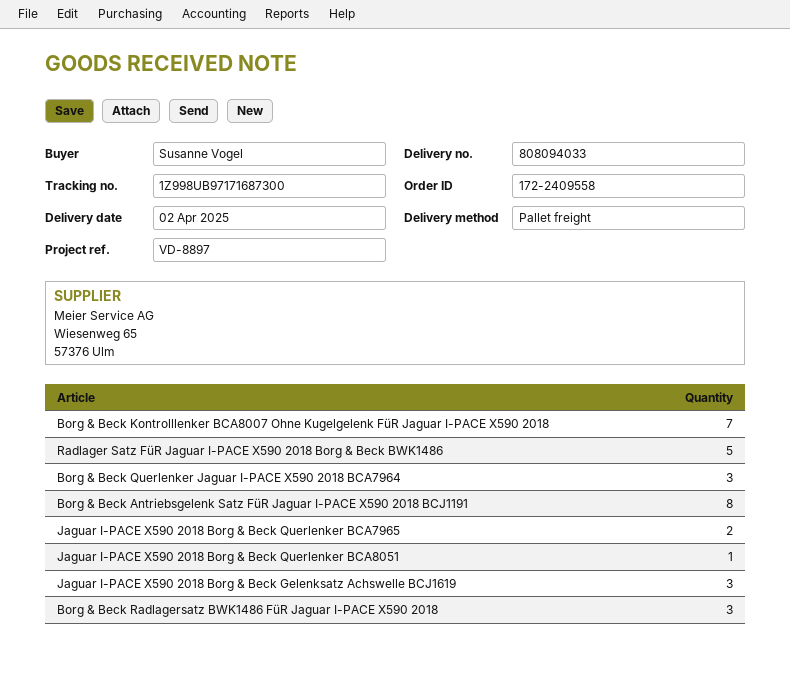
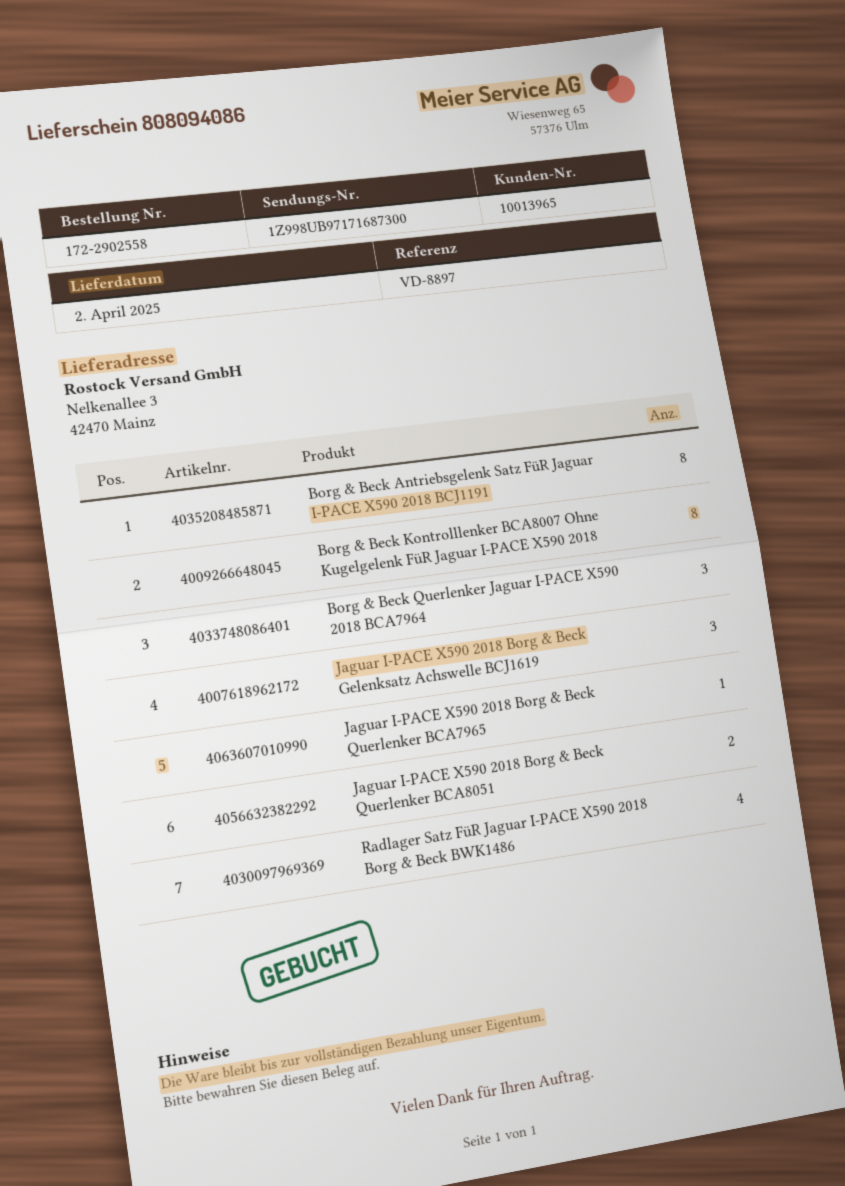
order number: 172-2409558 -> 172-2902558
delivery note number: 808094033 -> 808094086
Borg & Beck Kontrolllenker BCA8007 Ohne Kugelgelenk FüR Jaguar I-PACE X590 2018: 7 -> 8
Radlager Satz FüR Jaguar I-PACE X590 2018 Borg & Beck BWK1486: 5 -> 4
Jaguar I-PACE X590 2018 Borg & Beck Querlenker BCA7965: 2 -> 1
Jaguar I-PACE X590 2018 Borg & Beck Querlenker BCA8051: 1 -> 2
Borg & Beck Radlagersatz BWK1486 FüR Jaguar I-PACE X590 2018: 3 -> none

